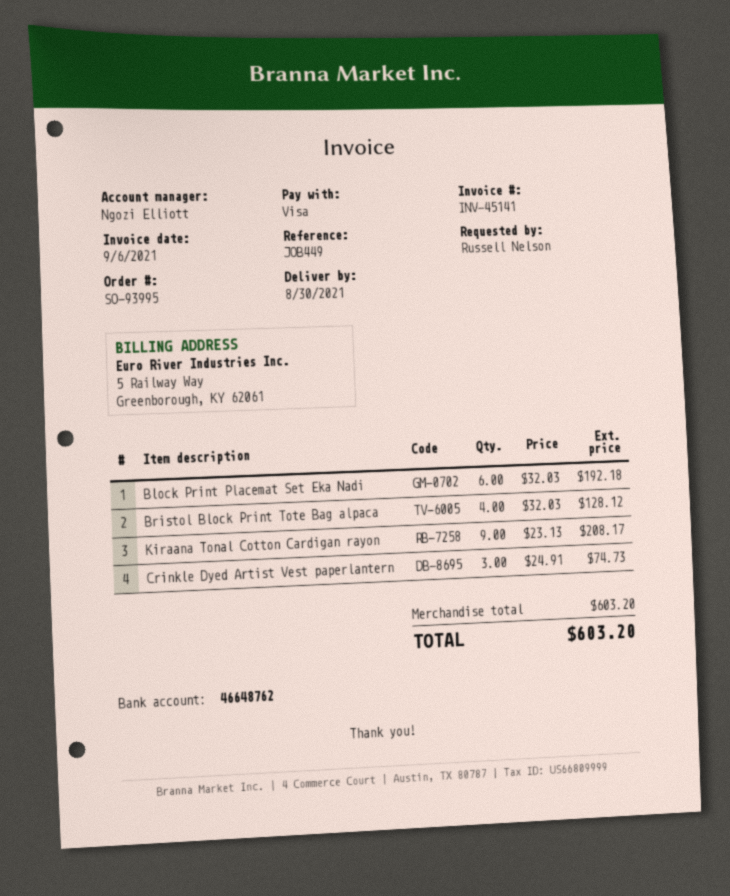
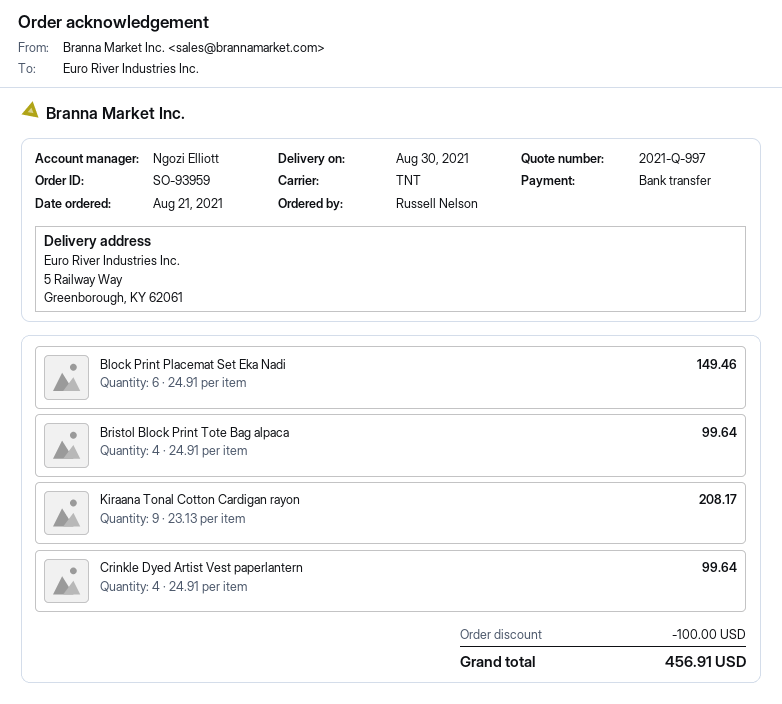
order number: SO-93995 -> SO-93959
payment method: Visa -> bank transfer
Block Print Placemat Set Eka Nadi: 6 x 32.03 = 192.18 -> 6 x 24.91 = 149.46
Bristol Block Print Tote Bag alpaca: 4 x 32.03 = 128.12 -> 4 x 24.91 = 99.64
Crinkle Dyed Artist Vest paperlantern: 3 x 24.91 = 74.73 -> 4 x 24.91 = 99.64
discount: none -> 100.00
total: 603.20 -> 456.91

